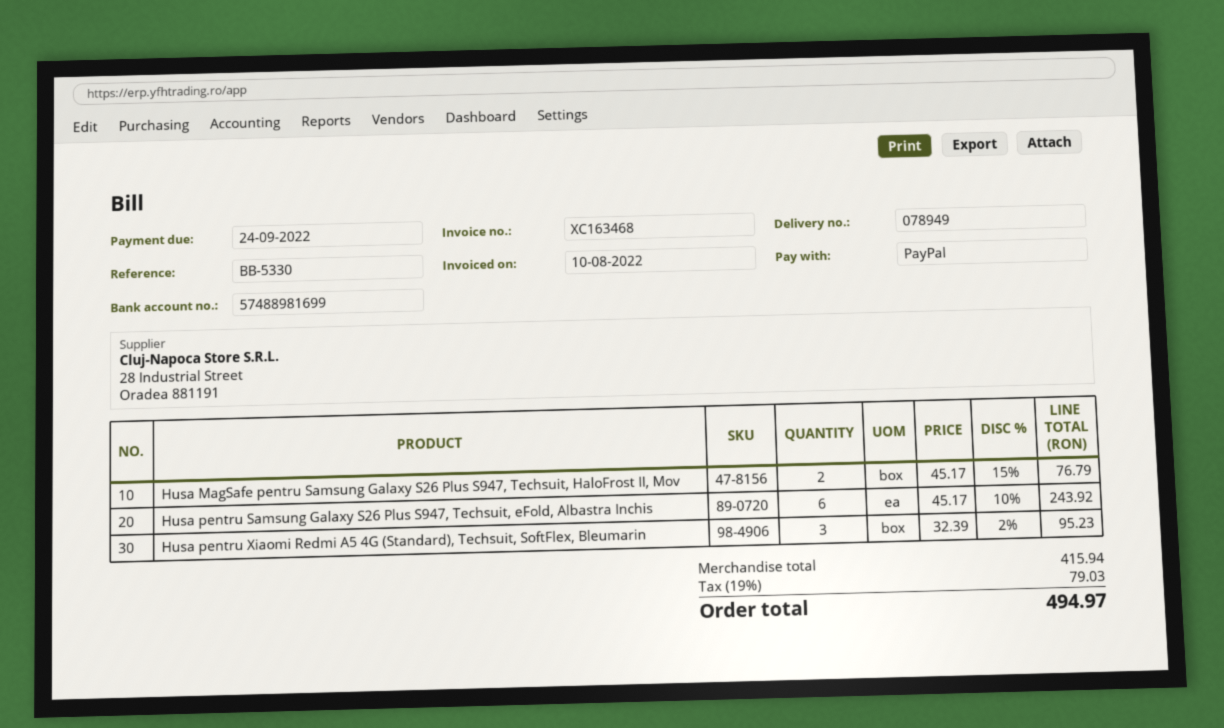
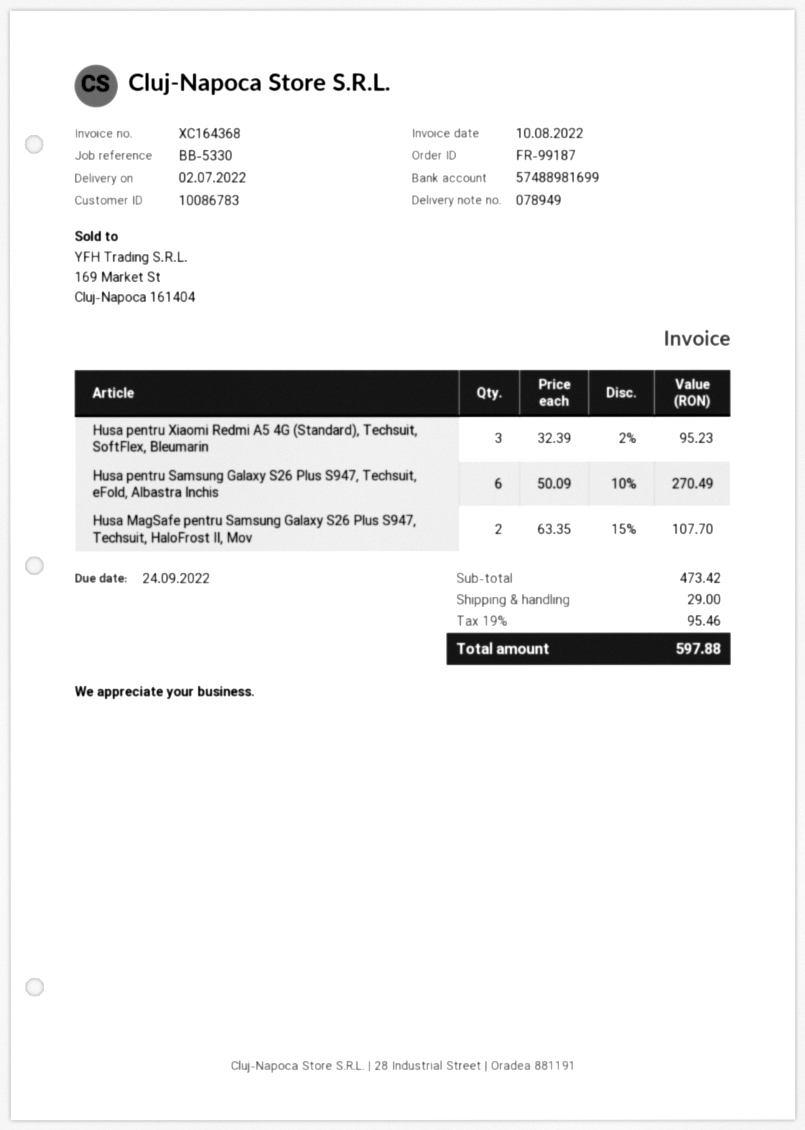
invoice number: XC163468 -> XC164368
Husa MagSafe pentru Samsung Galaxy S26 Plus S947, Techsuit, HaloFrost II, Mov: 2 x 45.17 - 15% = 76.79 -> 2 x 63.35 - 15% = 107.70
Husa pentru Samsung Galaxy S26 Plus S947, Techsuit, eFold, Albastra Inchis: 6 x 45.17 - 10% = 243.92 -> 6 x 50.09 - 10% = 270.49
subtotal: 415.94 -> 473.42
shipping: none -> 29.00
tax: 19% = 79.03 -> 19% = 95.46
total: 494.97 -> 597.88

